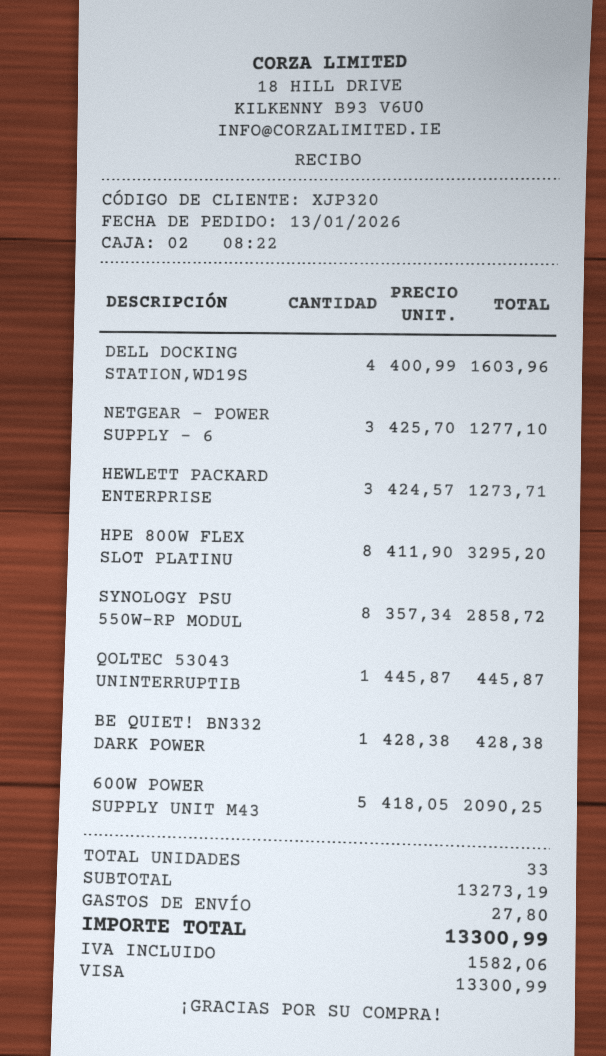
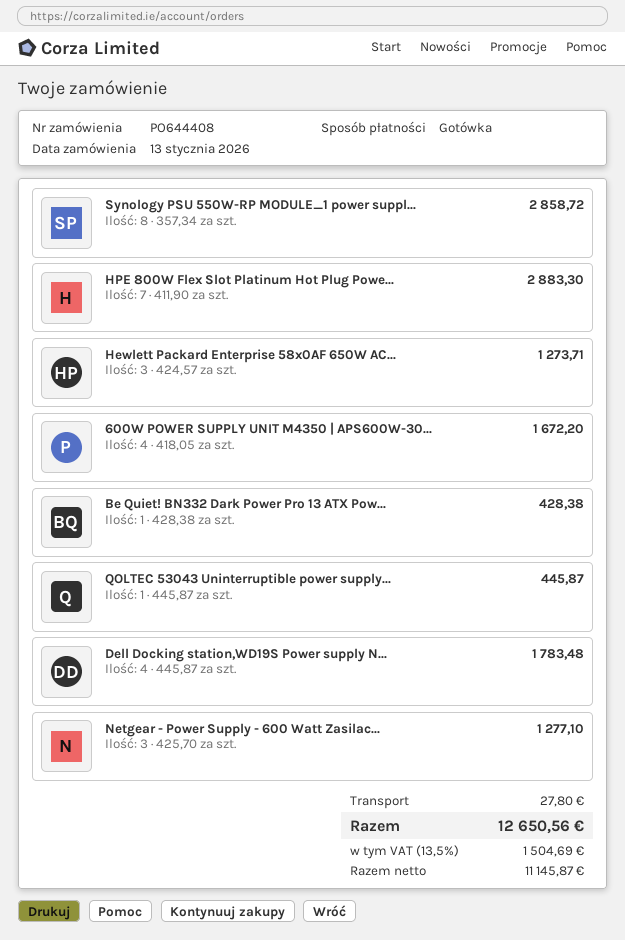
payment method: Visa -> cash
DELL DOCKING STATION,WD19S: 4 x 400.99 = 1603.96 -> 4 x 445.87 = 1783.48
HPE 800W FLEX SLOT PLATINU: 8 x 411.90 = 3295.20 -> 7 x 411.90 = 2883.30
600W POWER SUPPLY UNIT M43: 5 x 418.05 = 2090.25 -> 4 x 418.05 = 1672.20
tax: 1582.06 -> 1504.69
total: 13300.99 -> 12650.56

